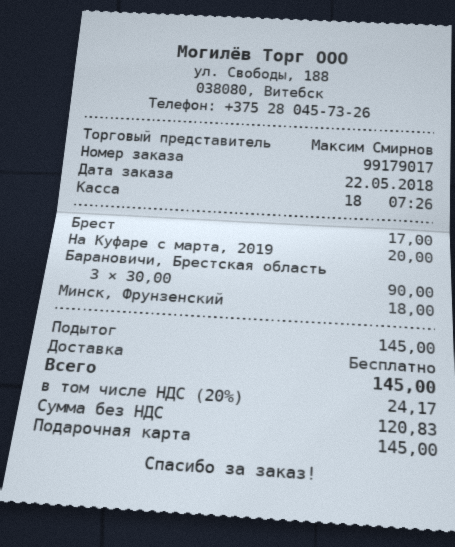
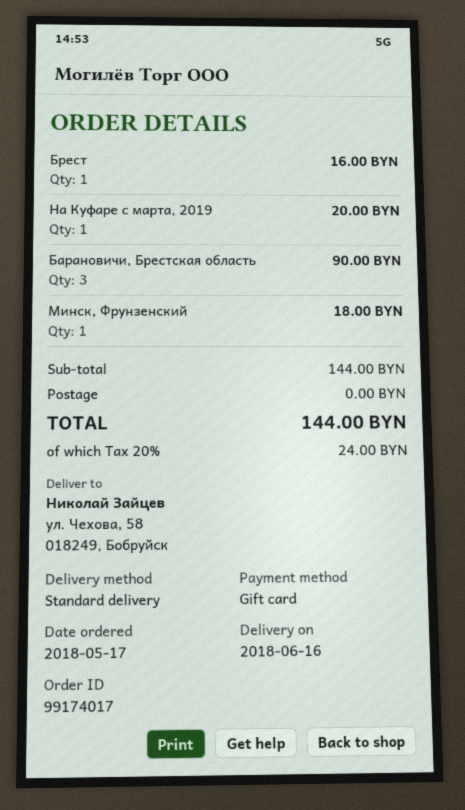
order number: 99179017 -> 99174017
order date: 2018-05-22 -> 2018-05-17
Брест: 1 for 17.00 -> 1 for 16.00
subtotal: 145.00 -> 144.00
tax: 20% = 24.17 -> 20% = 24.00
total: 145.00 -> 144.00

